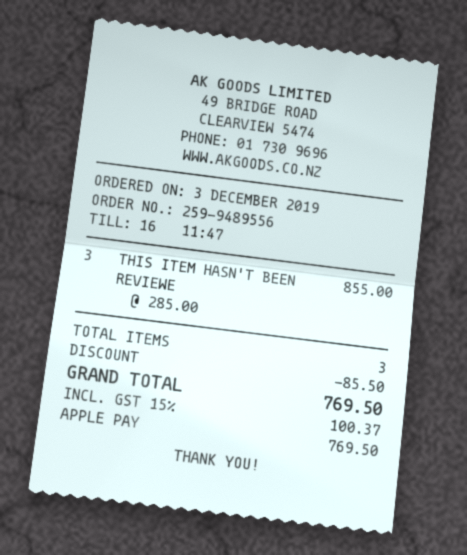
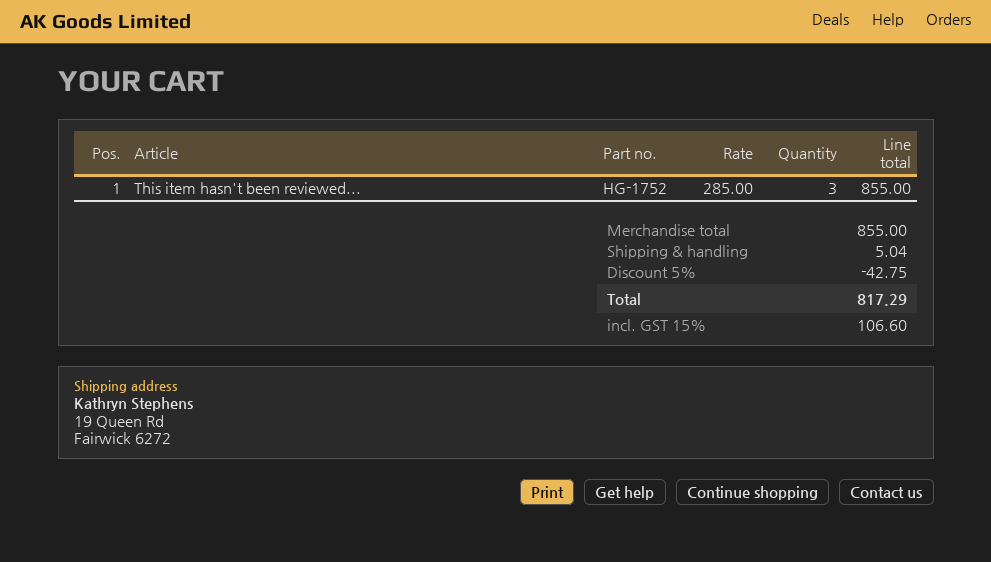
discount: 85.50 -> 42.75
shipping: none -> 5.04
tax: 15% = 100.37 -> 15% = 106.60
total: 769.50 -> 817.29

